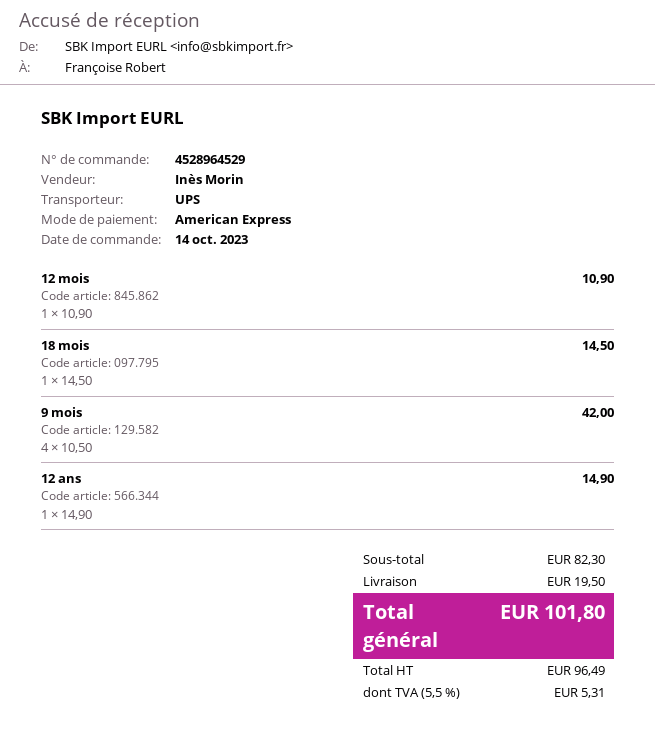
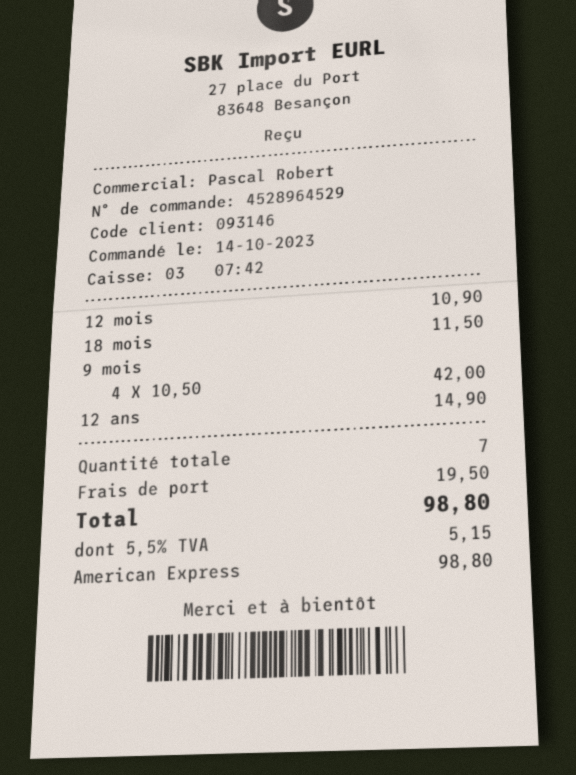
sales rep: Inès Morin -> Pascal Robert
18 mois: 1 x 14.50 = 14.50 -> 1 x 11.50 = 11.50
tax: 5.5% = 5.31 -> 5.5% = 5.15
total: 101.80 -> 98.80

